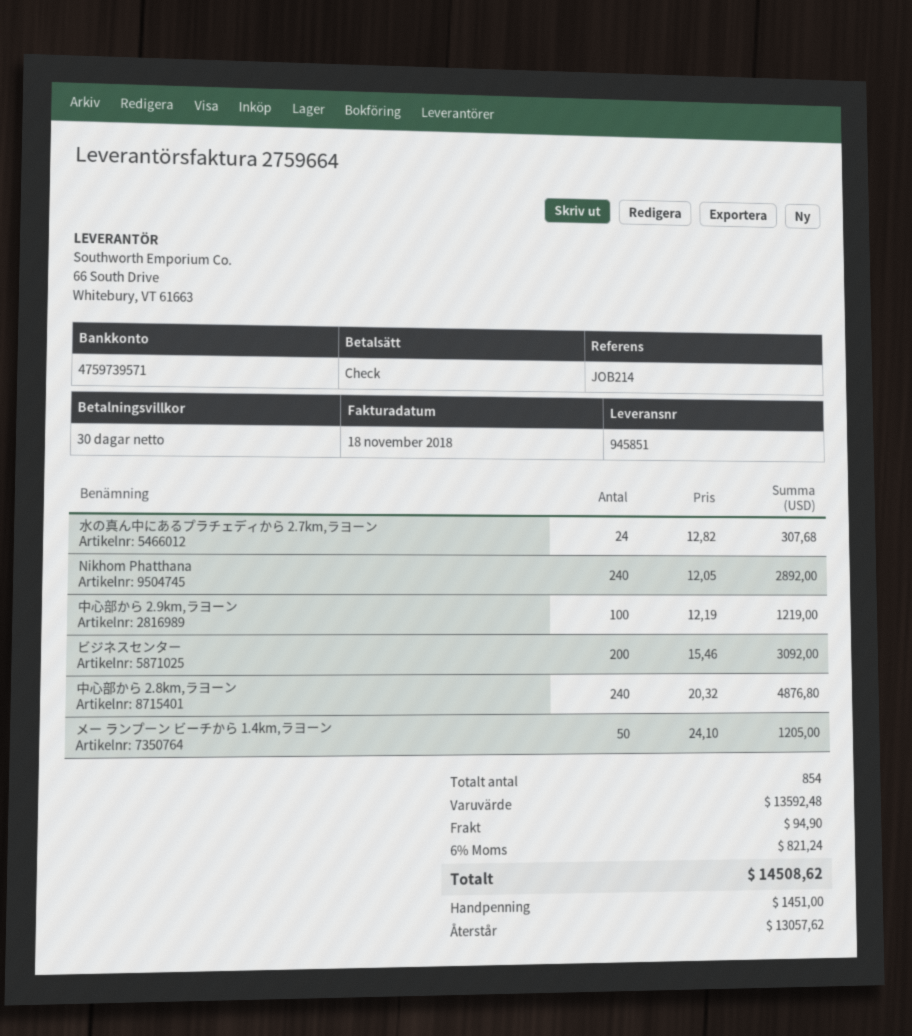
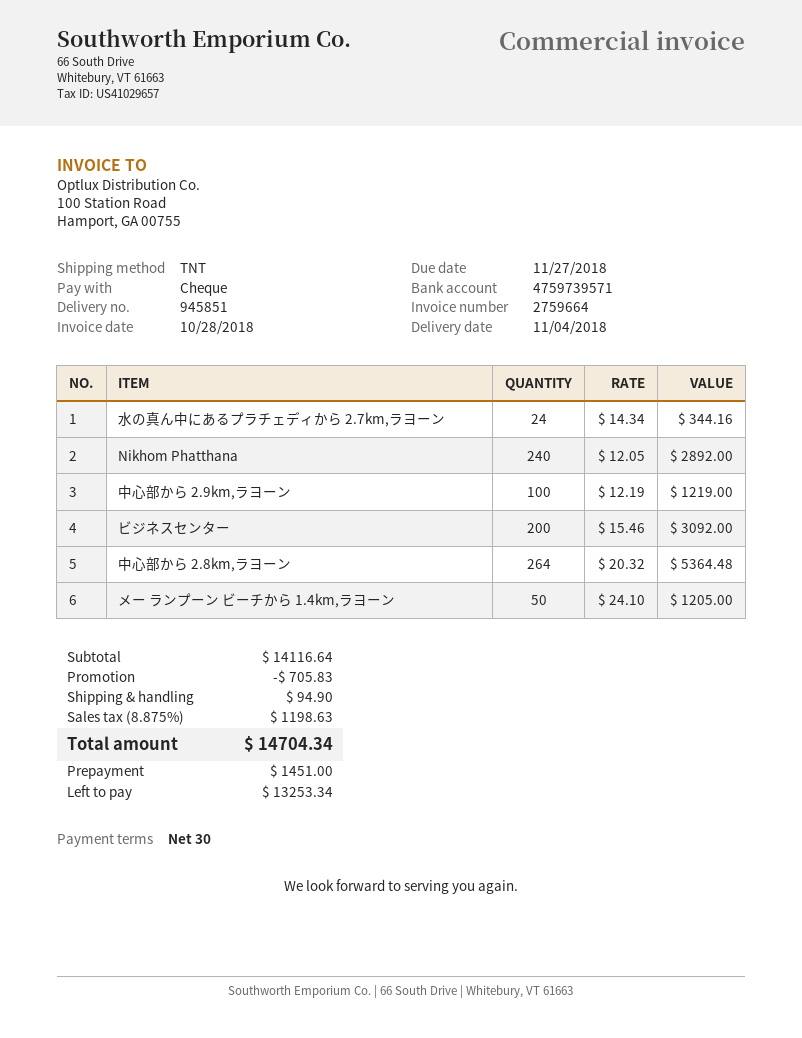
invoice date: 2018-11-18 -> 2018-10-28
水の真ん中にあるプラチェディから 2.7km,ラヨーン: 24 x 12.82 = 307.68 -> 24 x 14.34 = 344.16
中心部から 2.8km,ラヨーン: 240 x 20.32 = 4876.80 -> 264 x 20.32 = 5364.48
subtotal: 13592.48 -> 14116.64
discount: none -> 705.83
tax: 6% = 821.24 -> 8.875% = 1198.63
total: 14508.62 -> 14704.34
balance: 13057.62 -> 13253.34

